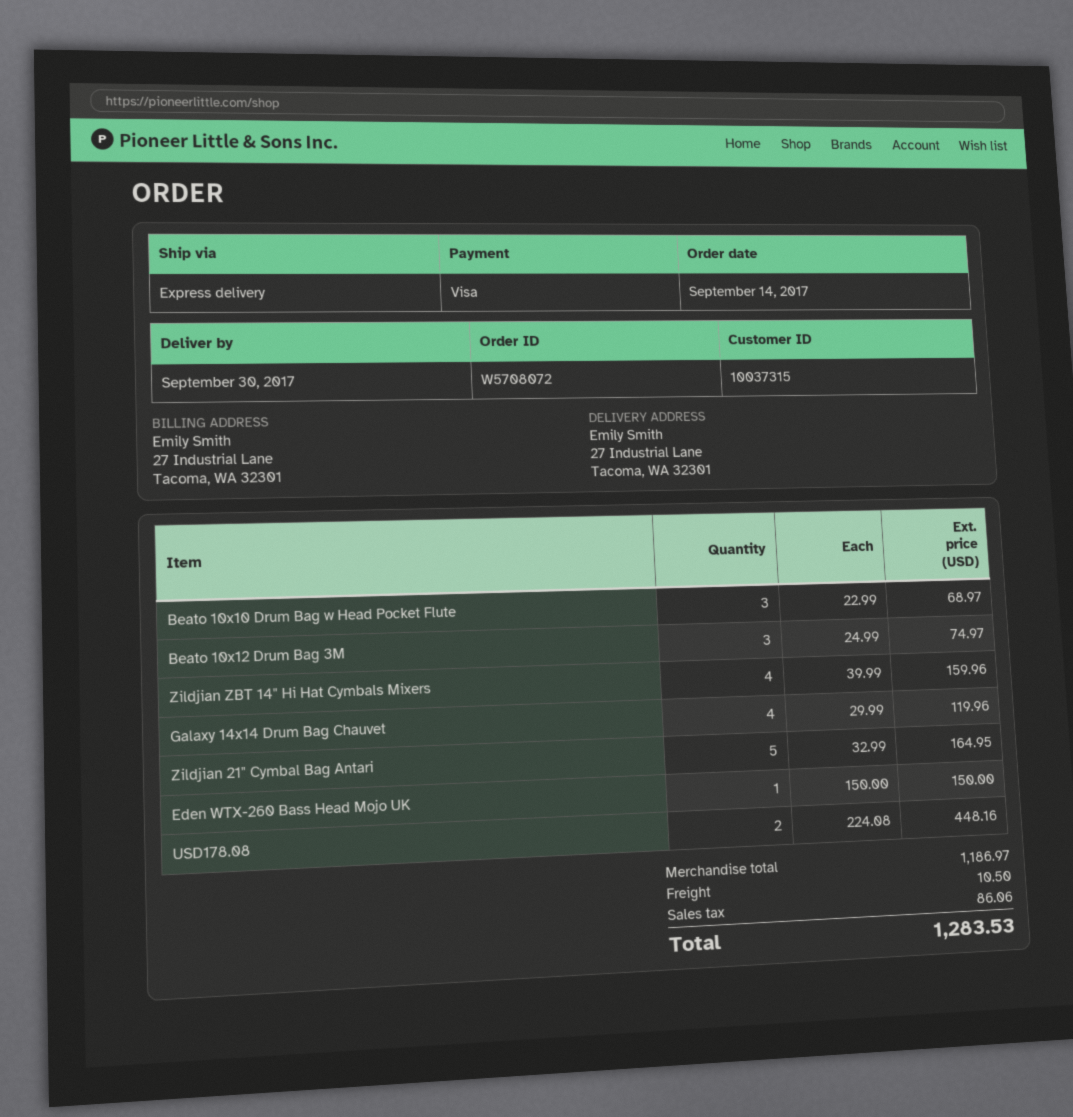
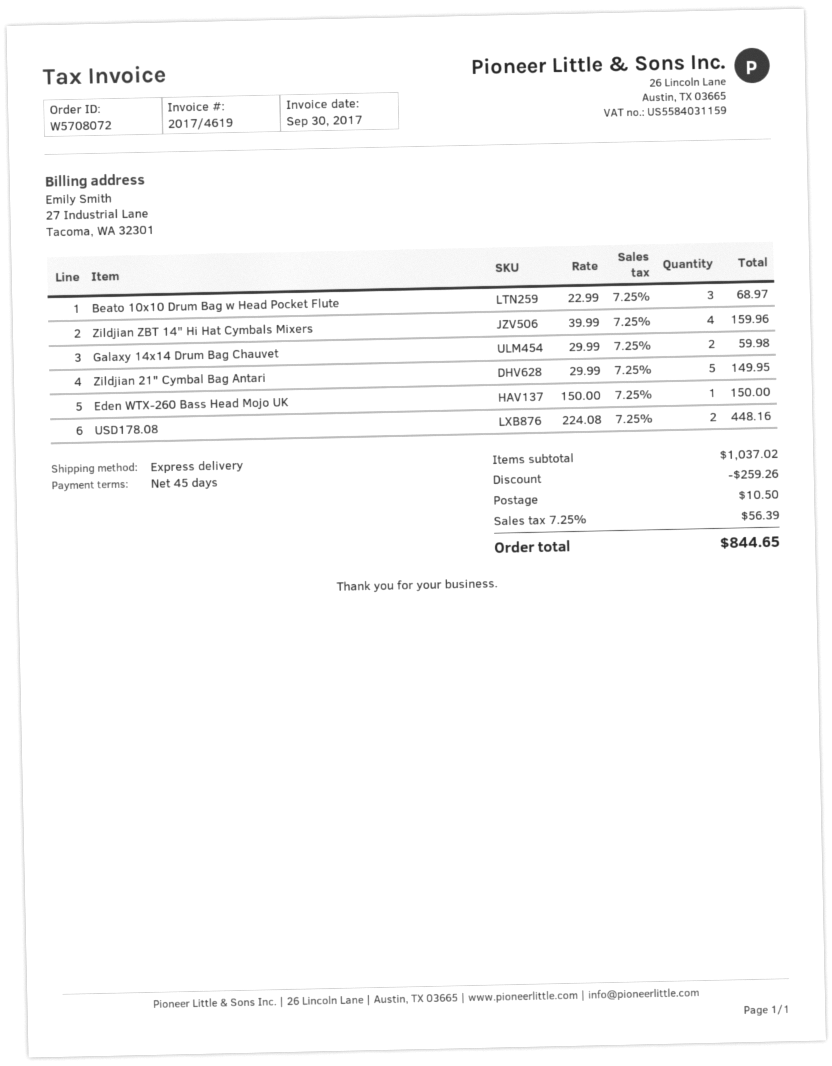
Beato 10x12 Drum Bag 3M: 3 x 24.99 = 74.97 -> none
Galaxy 14x14 Drum Bag Chauvet: 4 x 29.99 = 119.96 -> 2 x 29.99 = 59.98
Zildjian 21" Cymbal Bag Antari: 5 x 32.99 = 164.95 -> 5 x 29.99 = 149.95
subtotal: 1186.97 -> 1037.02
discount: none -> 259.26
tax: 86.06 -> 56.39
total: 1283.53 -> 844.65

